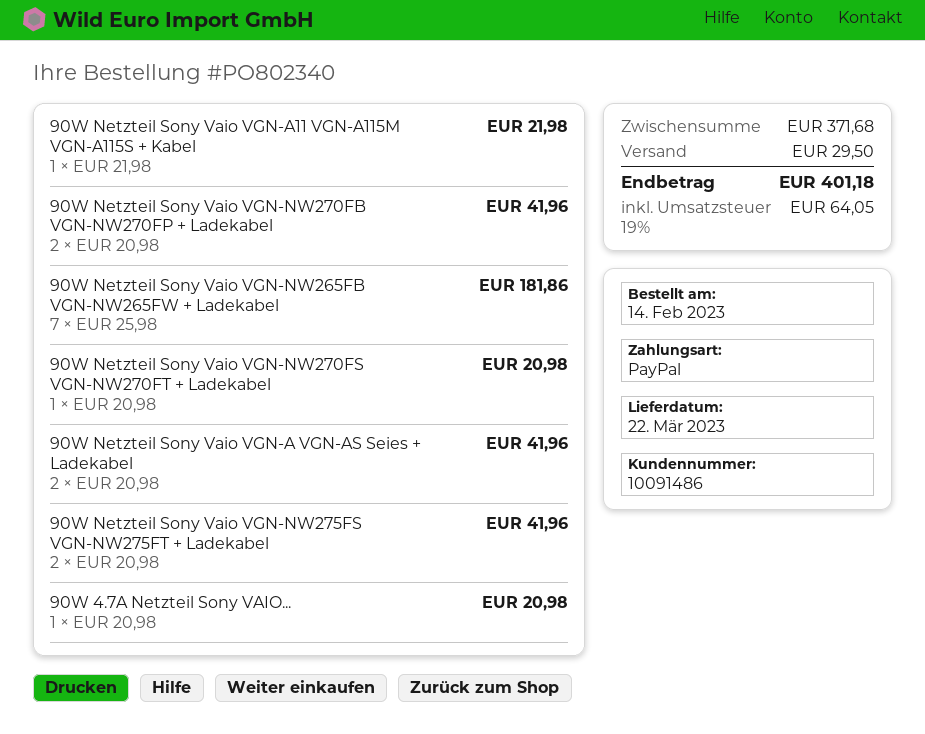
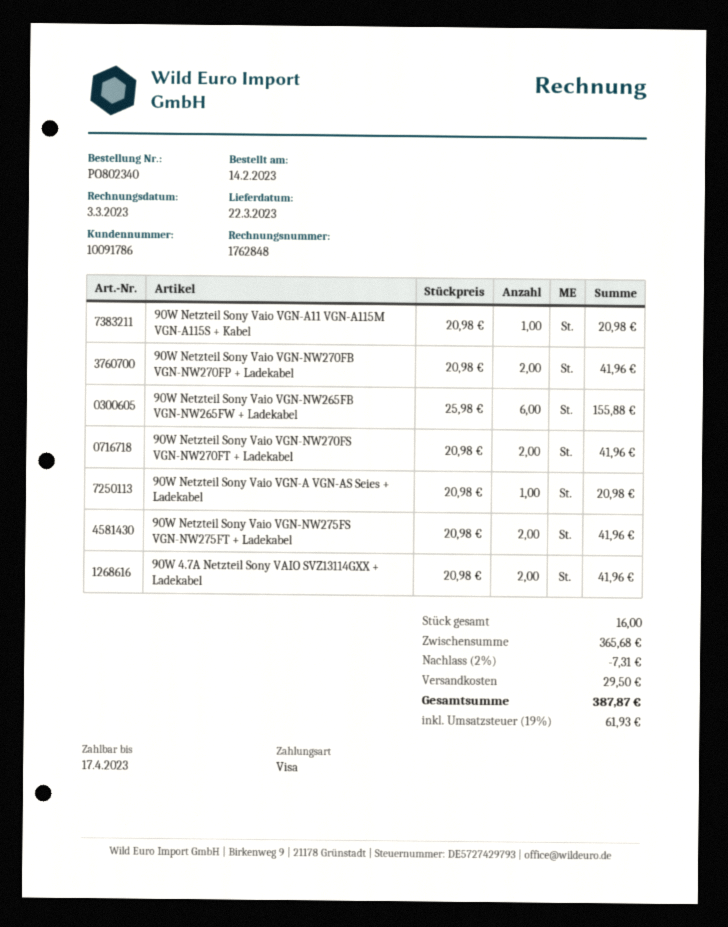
customer number: 10091486 -> 10091786
payment method: PayPal -> Visa
90W Netzteil Sony Vaio VGN-A11 VGN-A115M VGN-A115S + Kabel: 1 x 21.98 = 21.98 -> 1 x 20.98 = 20.98
90W Netzteil Sony Vaio VGN-NW265FB VGN-NW265FW + Ladekabel: 7 x 25.98 = 181.86 -> 6 x 25.98 = 155.88
90W Netzteil Sony Vaio VGN-NW270FS VGN-NW270FT + Ladekabel: 1 x 20.98 = 20.98 -> 2 x 20.98 = 41.96
90W Netzteil Sony Vaio VGN-A VGN-AS Seies + Ladekabel: 2 x 20.98 = 41.96 -> 1 x 20.98 = 20.98
90W 4.7A Netzteil Sony VAIO...: 1 x 20.98 = 20.98 -> 2 x 20.98 = 41.96
subtotal: 371.68 -> 365.68
discount: none -> 2% = 7.31
tax: 19% = 64.05 -> 19% = 61.93
total: 401.18 -> 387.87

